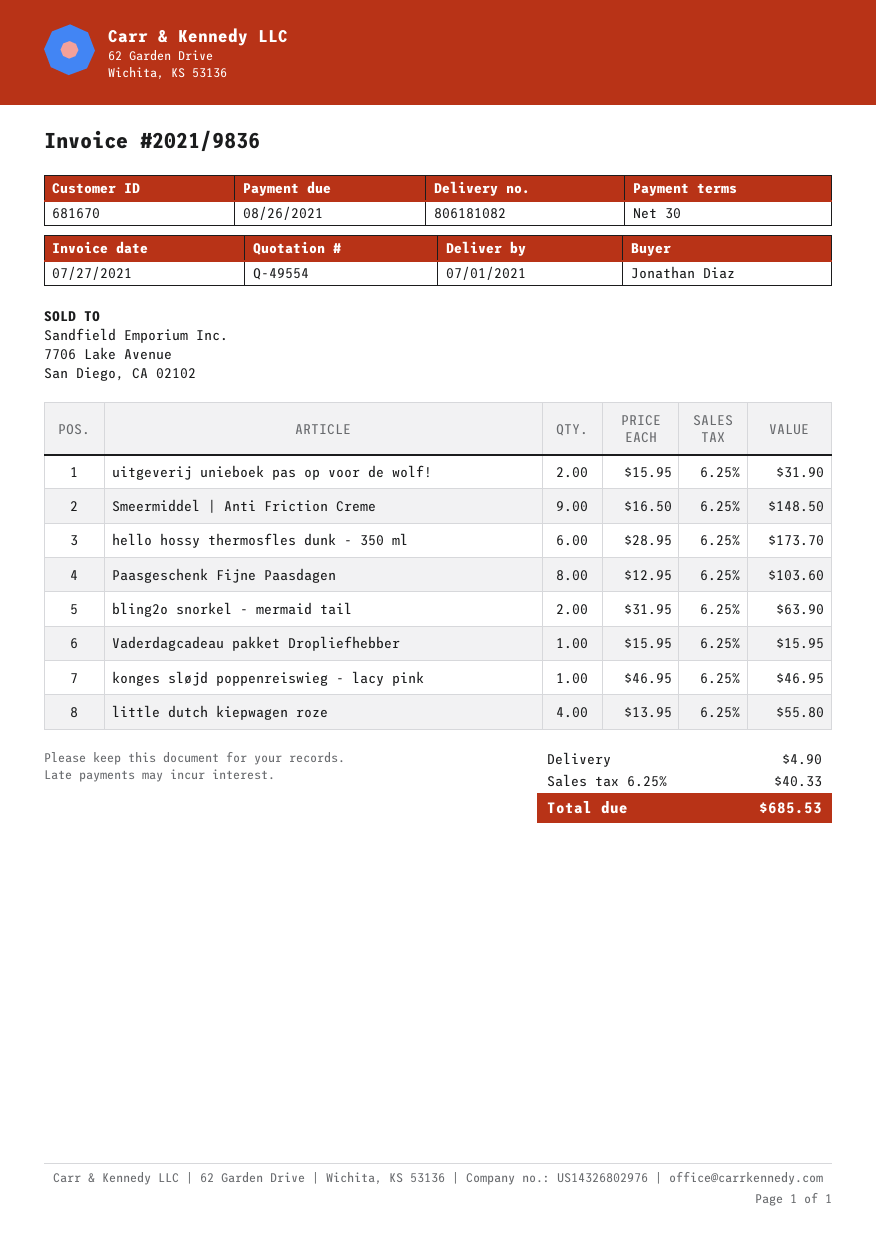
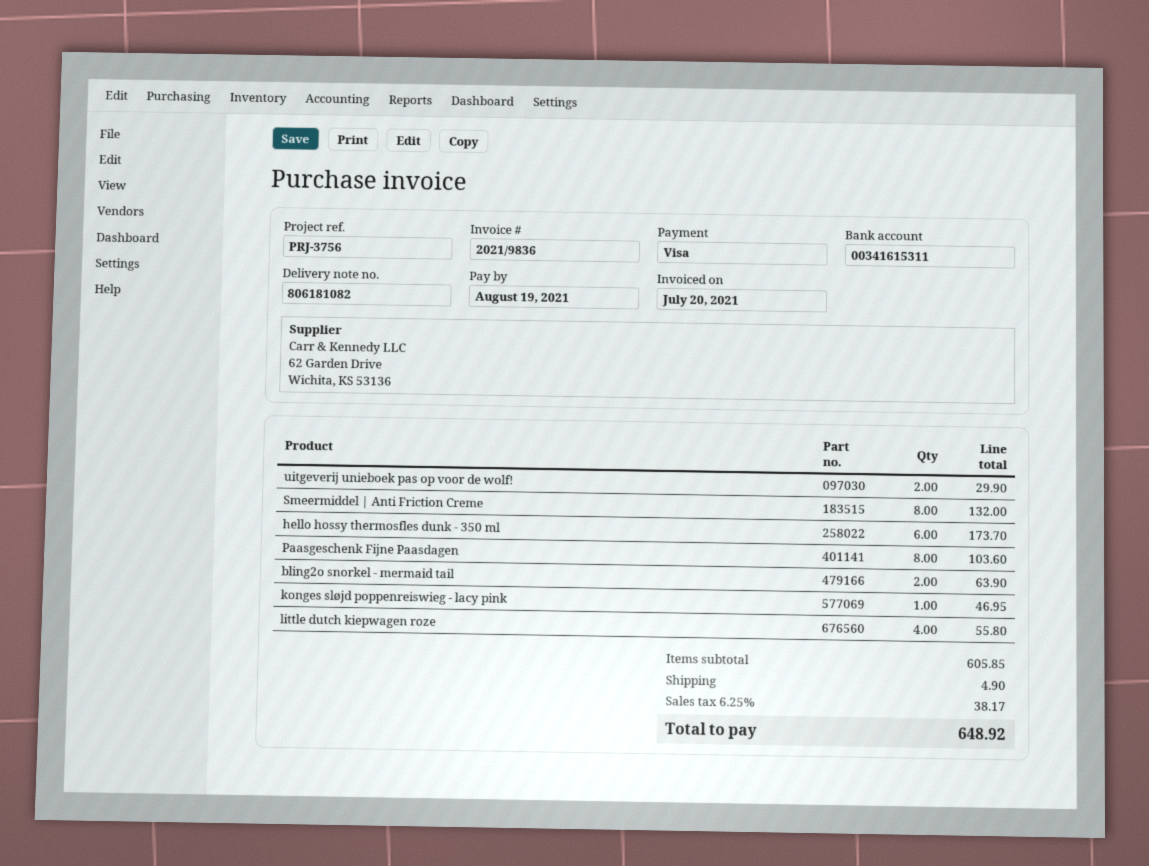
invoice date: 2021-07-27 -> 2021-07-20
due date: 2021-08-26 -> 2021-08-19
uitgeverij unieboek pas op voor de wolf!: 2 for 31.90 -> 2 for 29.90
Smeermiddel | Anti Friction Creme: 9 for 148.50 -> 8 for 132.00
Vaderdagcadeau pakket Dropliefhebber: 1 for 15.95 -> none
tax: 6.25% = 40.33 -> 6.25% = 38.17
total: 685.53 -> 648.92

